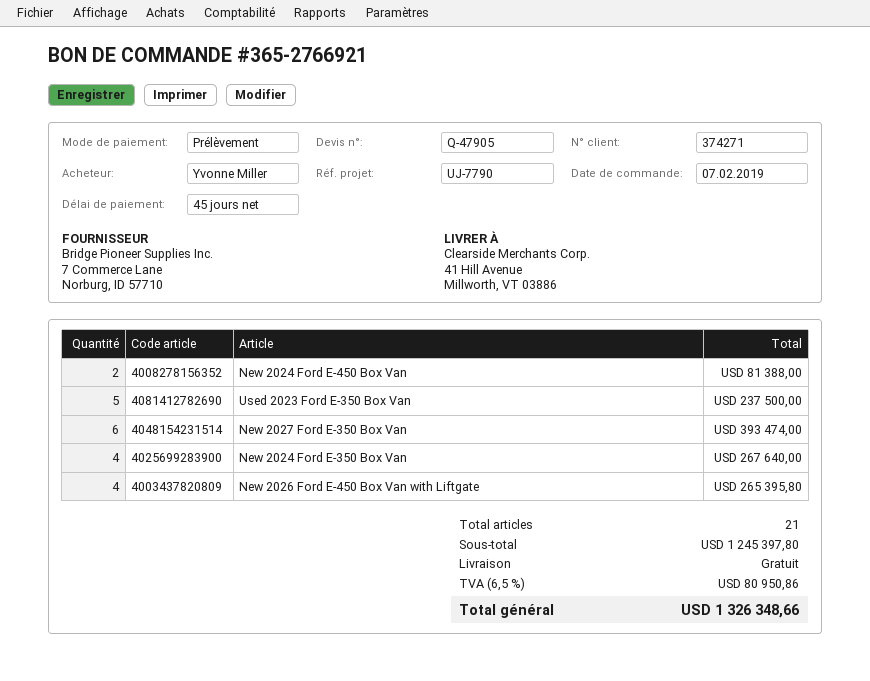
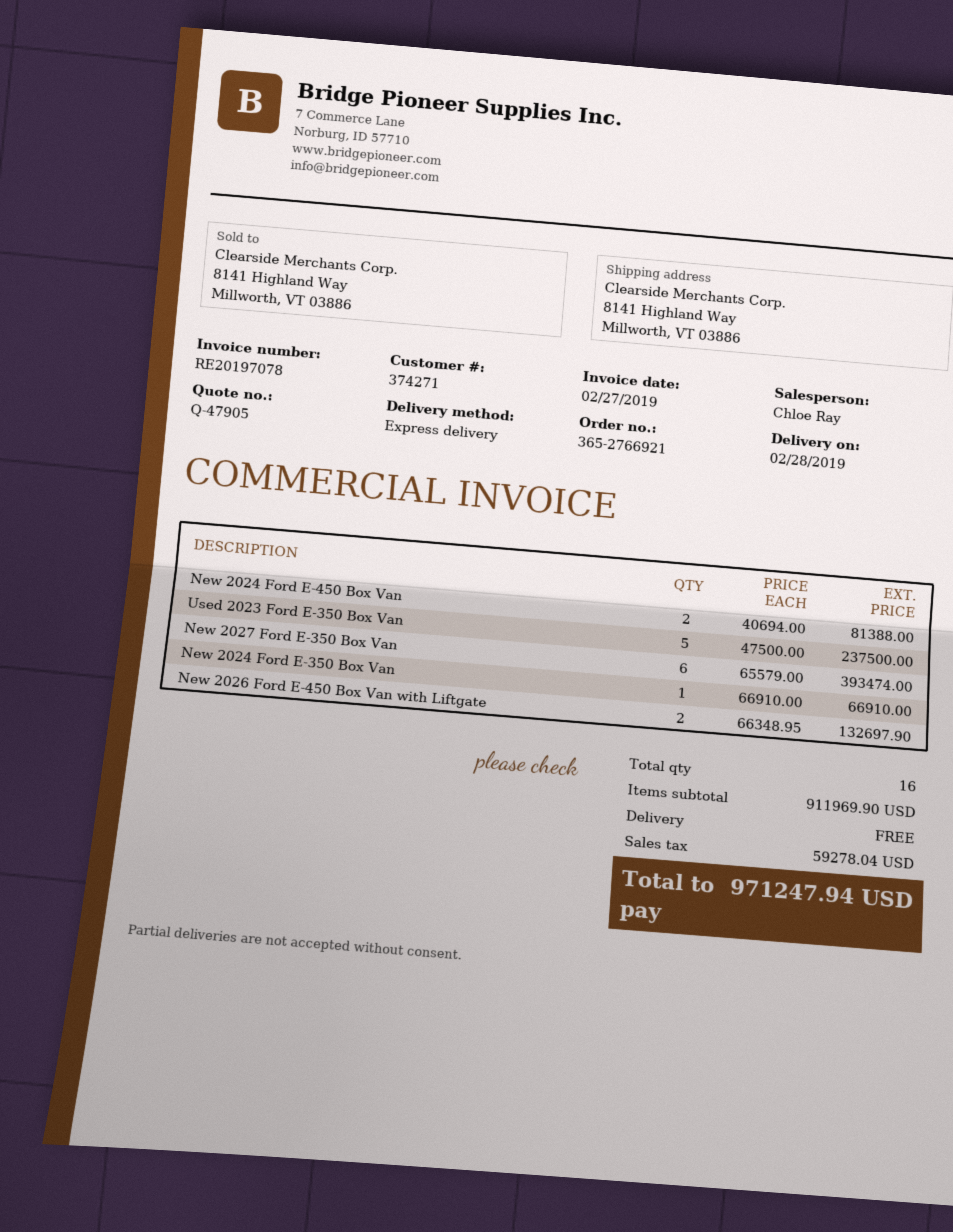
ship to: 41 Hill Avenue, Millworth, VT 03886 -> 8141 Highland Way, Millworth, VT 03886
New 2024 Ford E-350 Box Van: 4 for 267640.00 -> 1 for 66910.00
New 2026 Ford E-450 Box Van with Liftgate: 4 for 265395.80 -> 2 for 132697.90
total quantity: 21 -> 16
subtotal: 1245397.80 -> 911969.90
tax: 80950.86 -> 59278.04
total: 1326348.66 -> 971247.94

